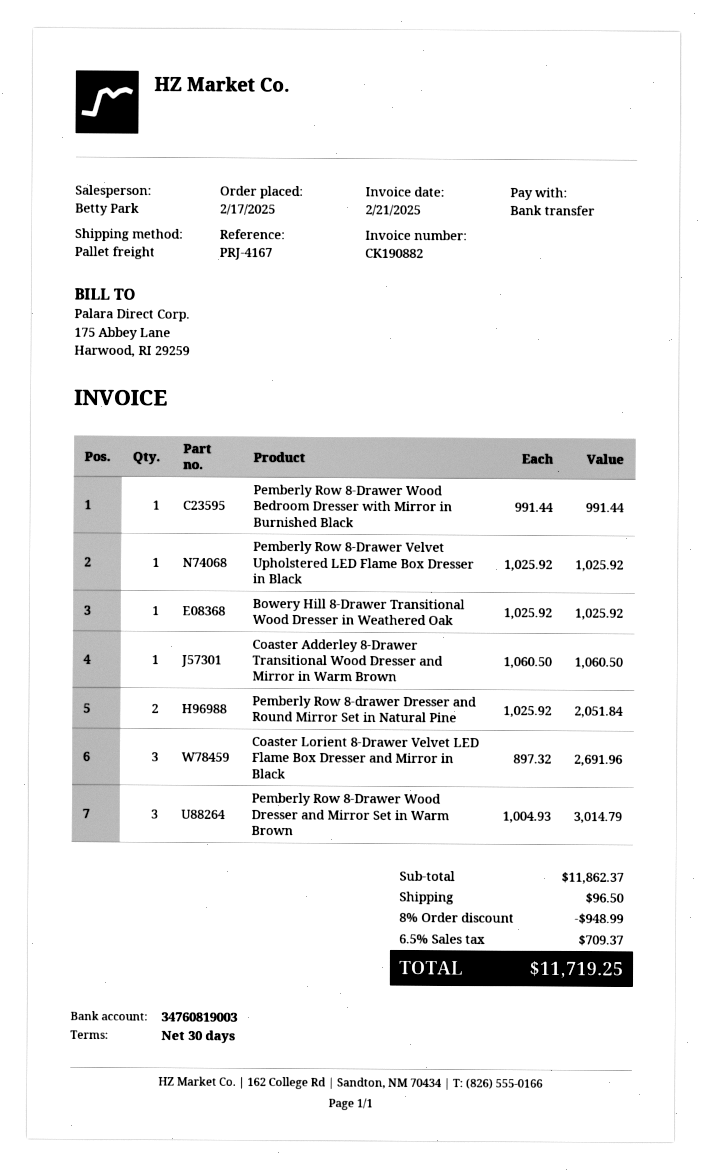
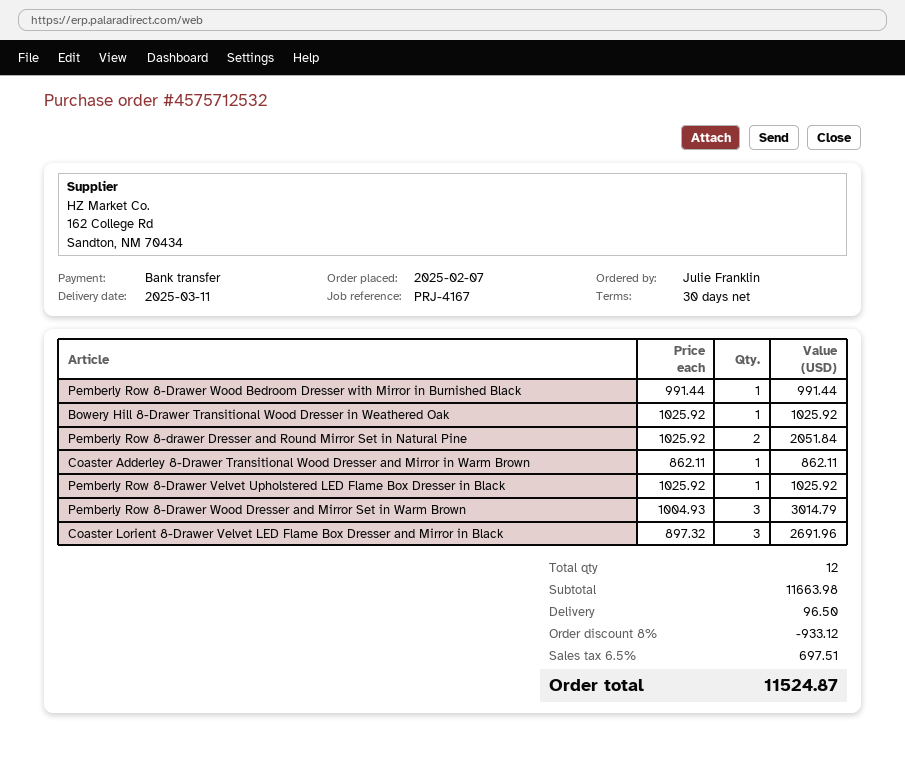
order date: 2025-02-17 -> 2025-02-07
Coaster Adderley 8-Drawer Transitional Wood Dresser and Mirror in Warm Brown: 1 x 1060.50 = 1060.50 -> 1 x 862.11 = 862.11
subtotal: 11862.37 -> 11663.98
discount: 8% = 948.99 -> 8% = 933.12
tax: 6.5% = 709.37 -> 6.5% = 697.51
total: 11719.25 -> 11524.87

